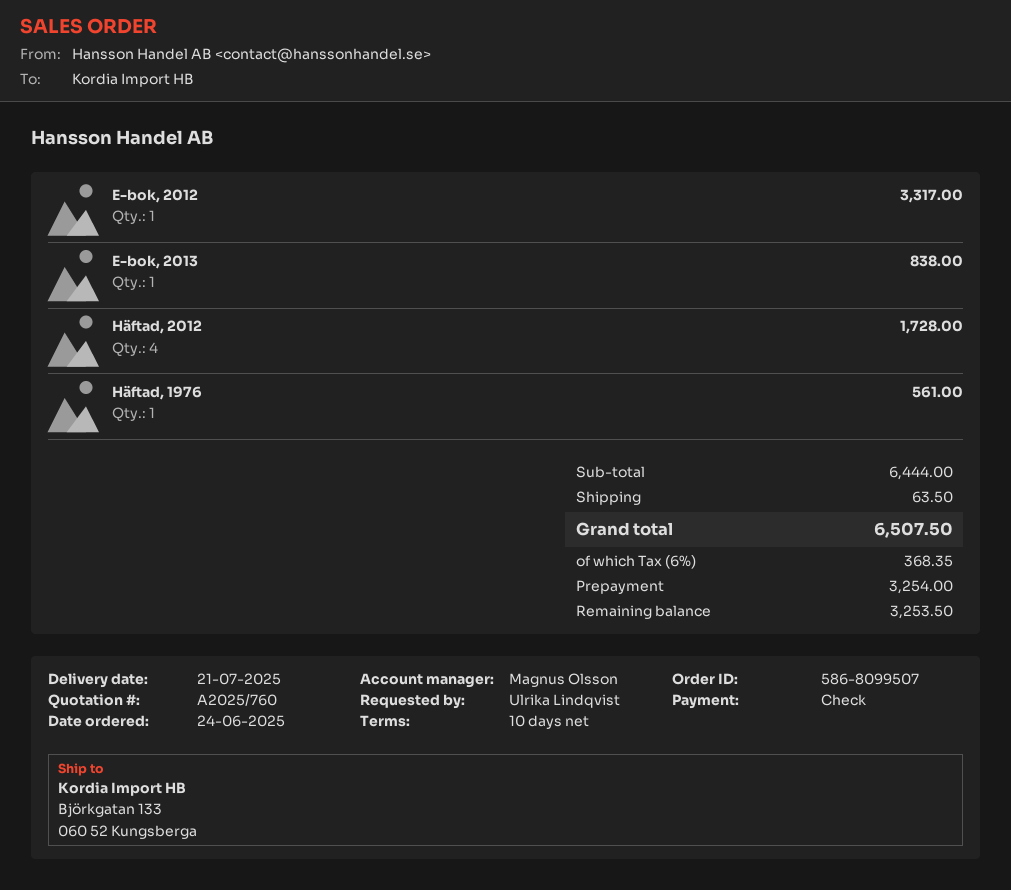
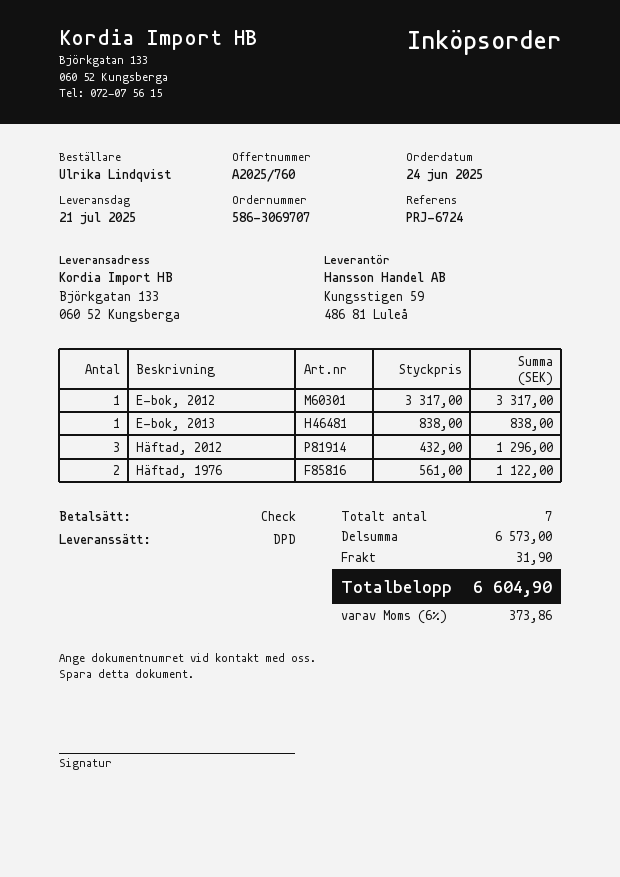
order number: 586-8099507 -> 586-3069707
Häftad, 2012: 4 for 1728.00 -> 3 for 1296.00
Häftad, 1976: 1 for 561.00 -> 2 for 1122.00
subtotal: 6444.00 -> 6573.00
shipping: 63.50 -> 31.90
tax: 6% = 368.35 -> 6% = 373.86
total: 6507.50 -> 6604.90

